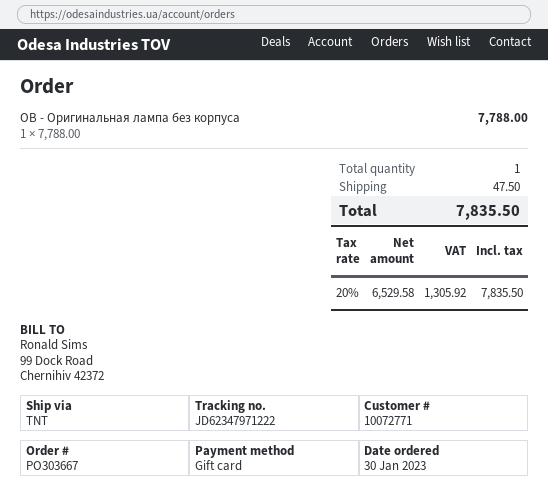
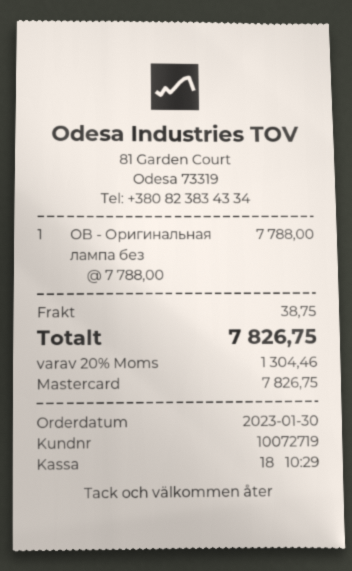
customer number: 10072771 -> 10072719
payment method: gift card -> Mastercard
shipping: 47.50 -> 38.75
tax: 20% = 1305.92 -> 20% = 1304.46
total: 7835.50 -> 7826.75

